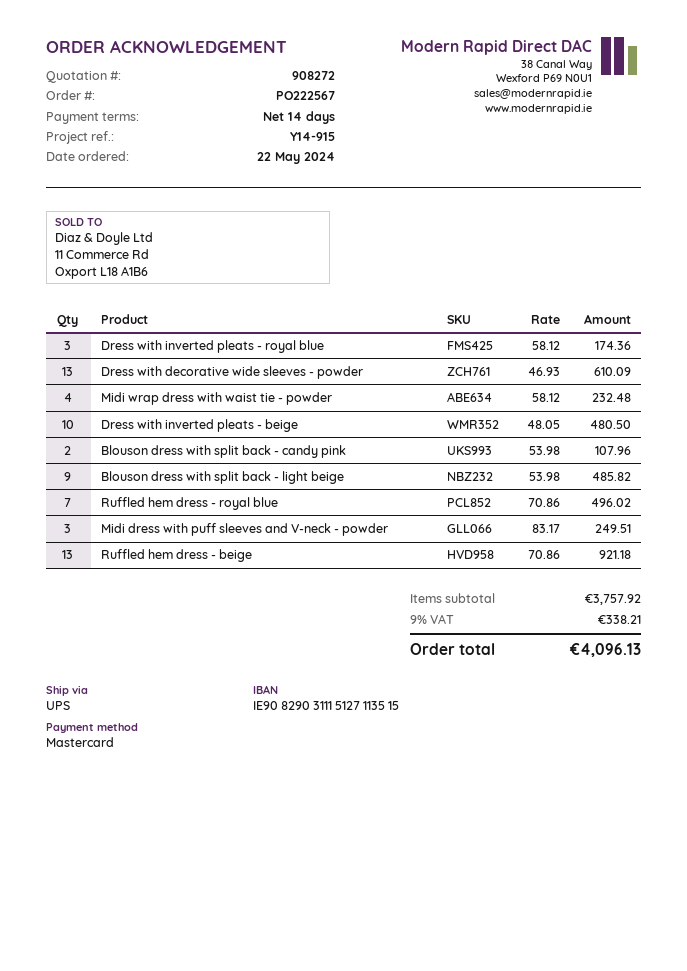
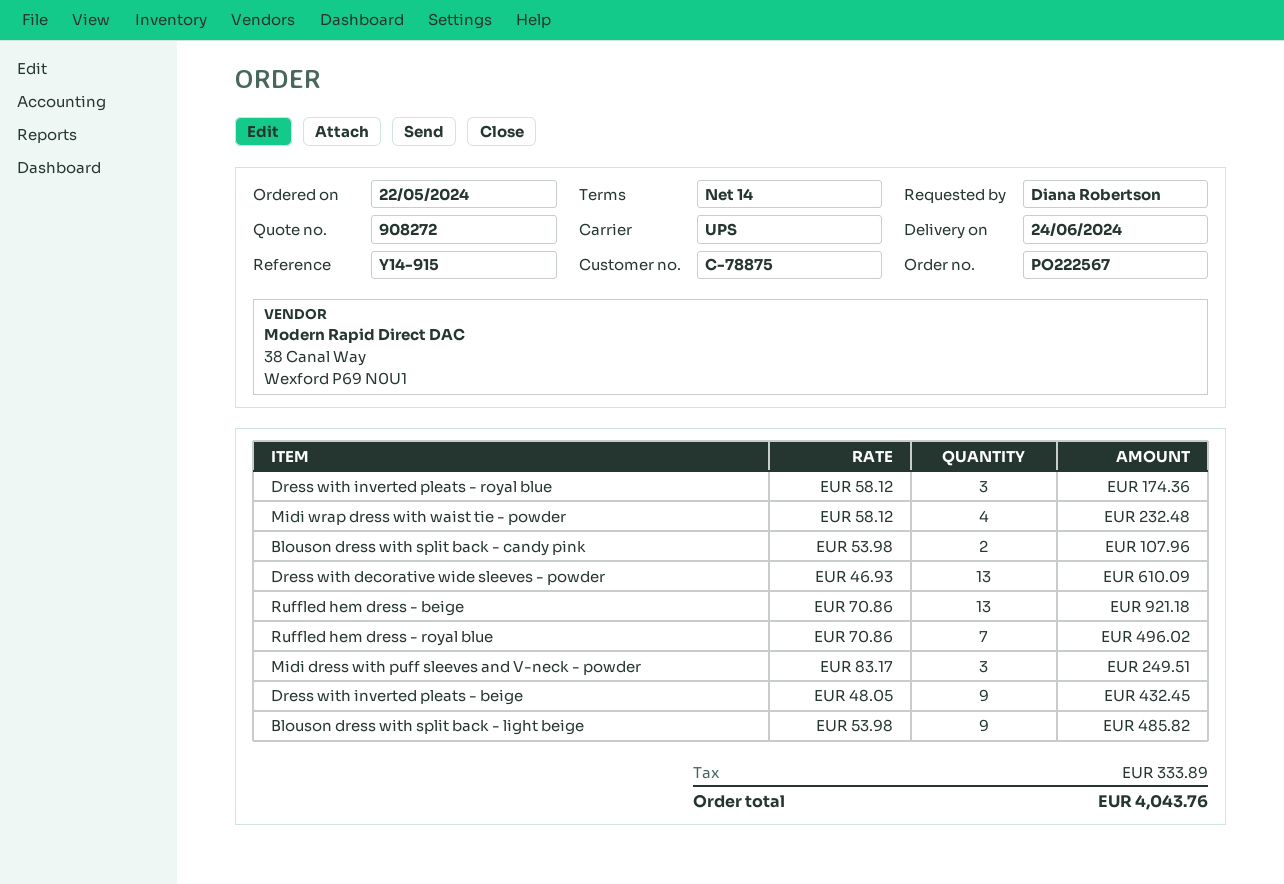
Dress with inverted pleats - beige: 10 x 48.05 = 480.50 -> 9 x 48.05 = 432.45
tax: 338.21 -> 333.89
total: 4096.13 -> 4043.76

